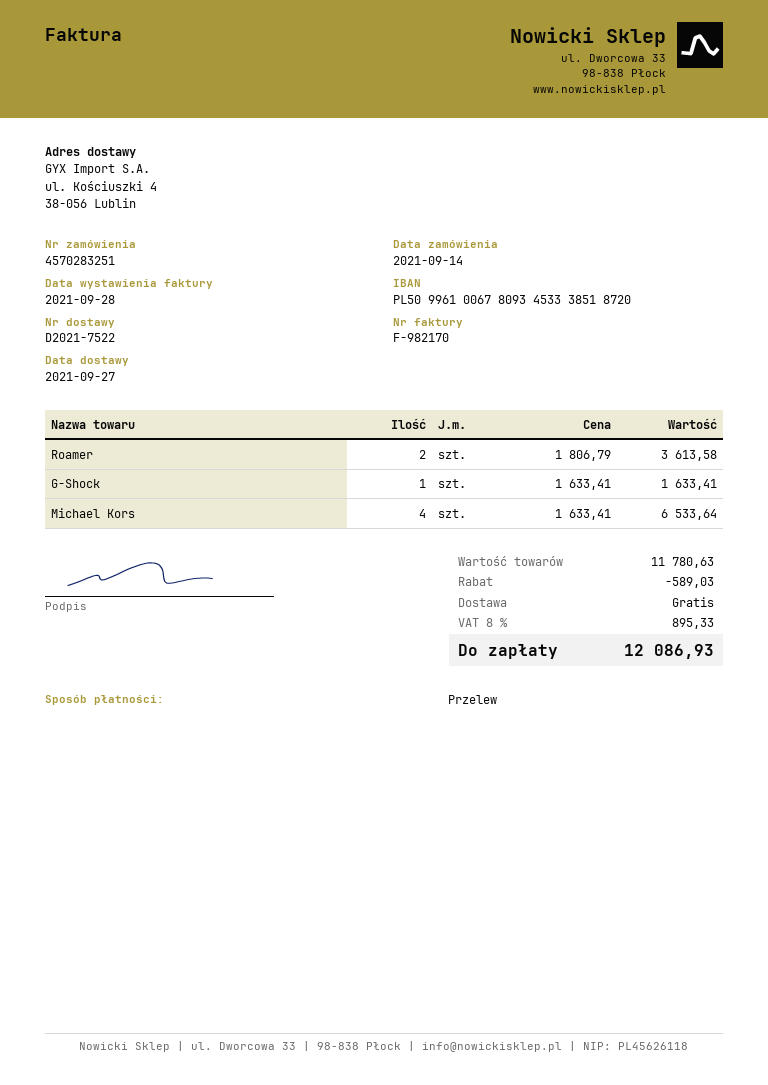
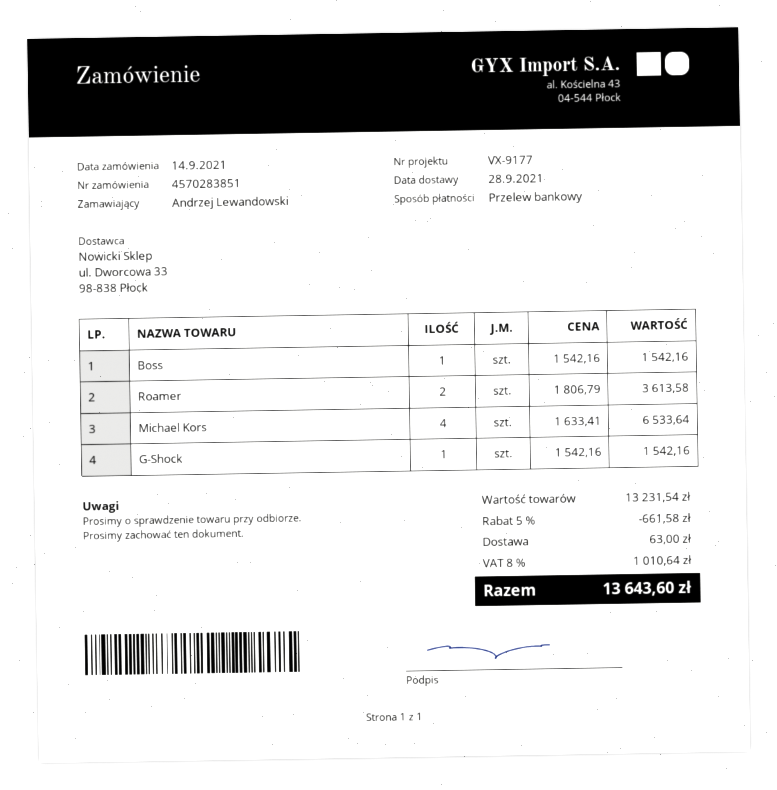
order number: 4570283251 -> 4570283851
delivery date: 2021-09-27 -> 2021-09-28
G-Shock: 1 x 1633.41 = 1633.41 -> 1 x 1542.16 = 1542.16
Boss: none -> 1 x 1542.16 = 1542.16
subtotal: 11780.63 -> 13231.54
discount: 589.03 -> 661.58
shipping: 0.00 -> 63.00
tax: 8% = 895.33 -> 8% = 1010.64
total: 12086.93 -> 13643.60

